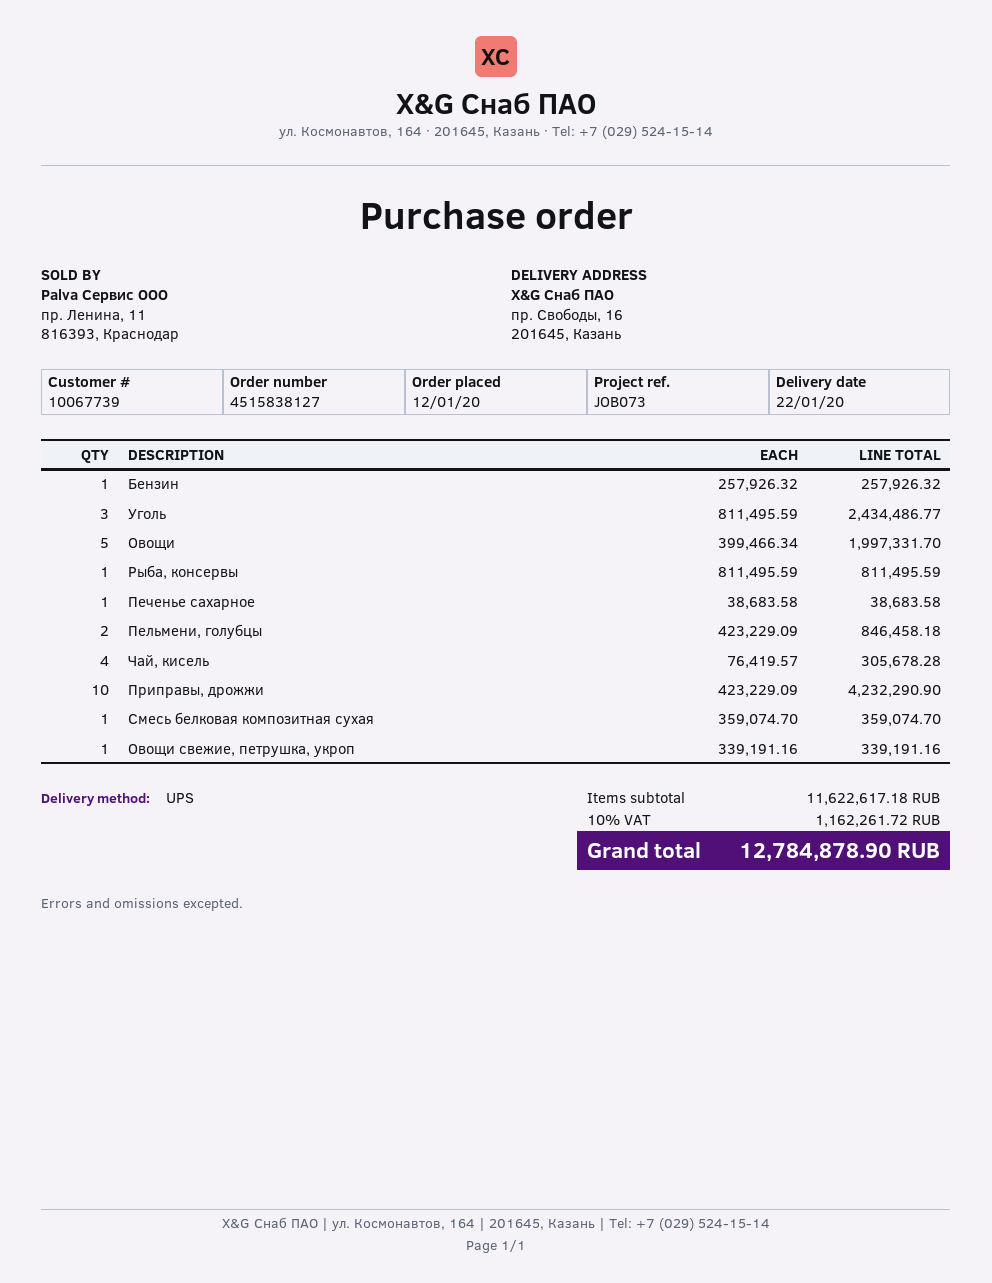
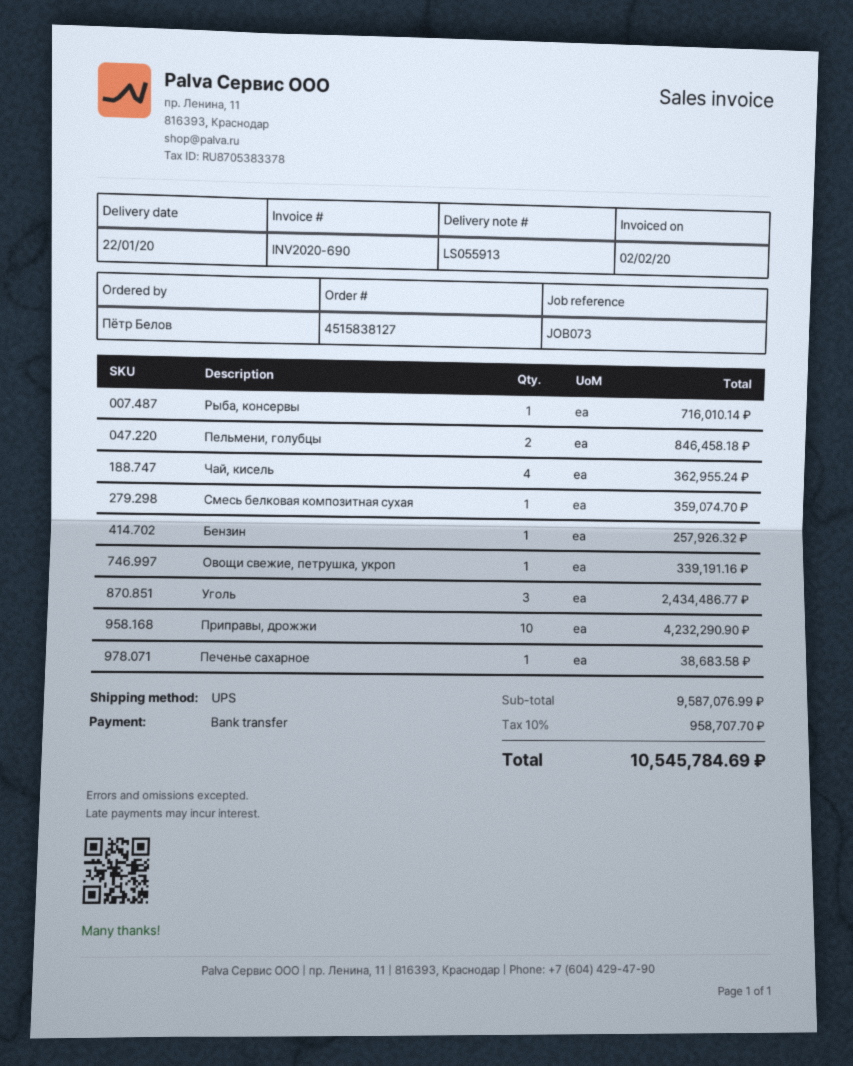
Овощи: 5 for 1997331.70 -> none
Рыба, консервы: 1 for 811495.59 -> 1 for 716010.14
Чай, кисель: 4 for 305678.28 -> 4 for 362955.24
subtotal: 11622617.18 -> 9587076.99
tax: 10% = 1162261.72 -> 10% = 958707.70
total: 12784878.90 -> 10545784.69

